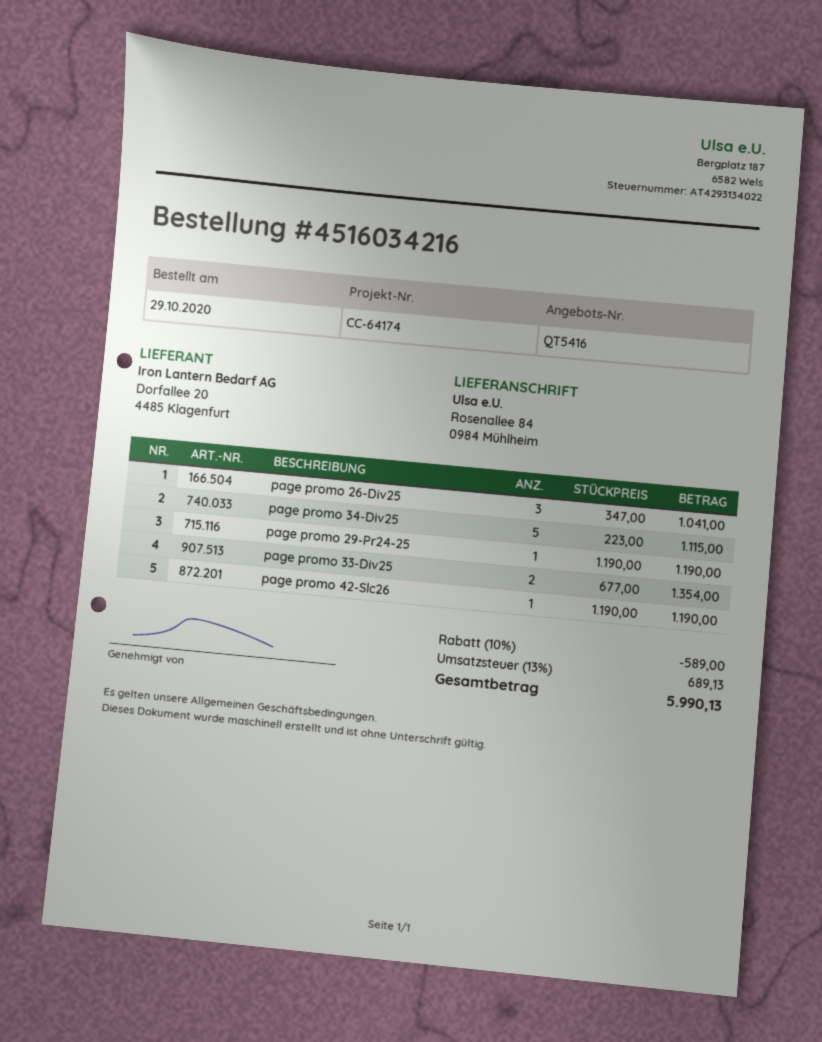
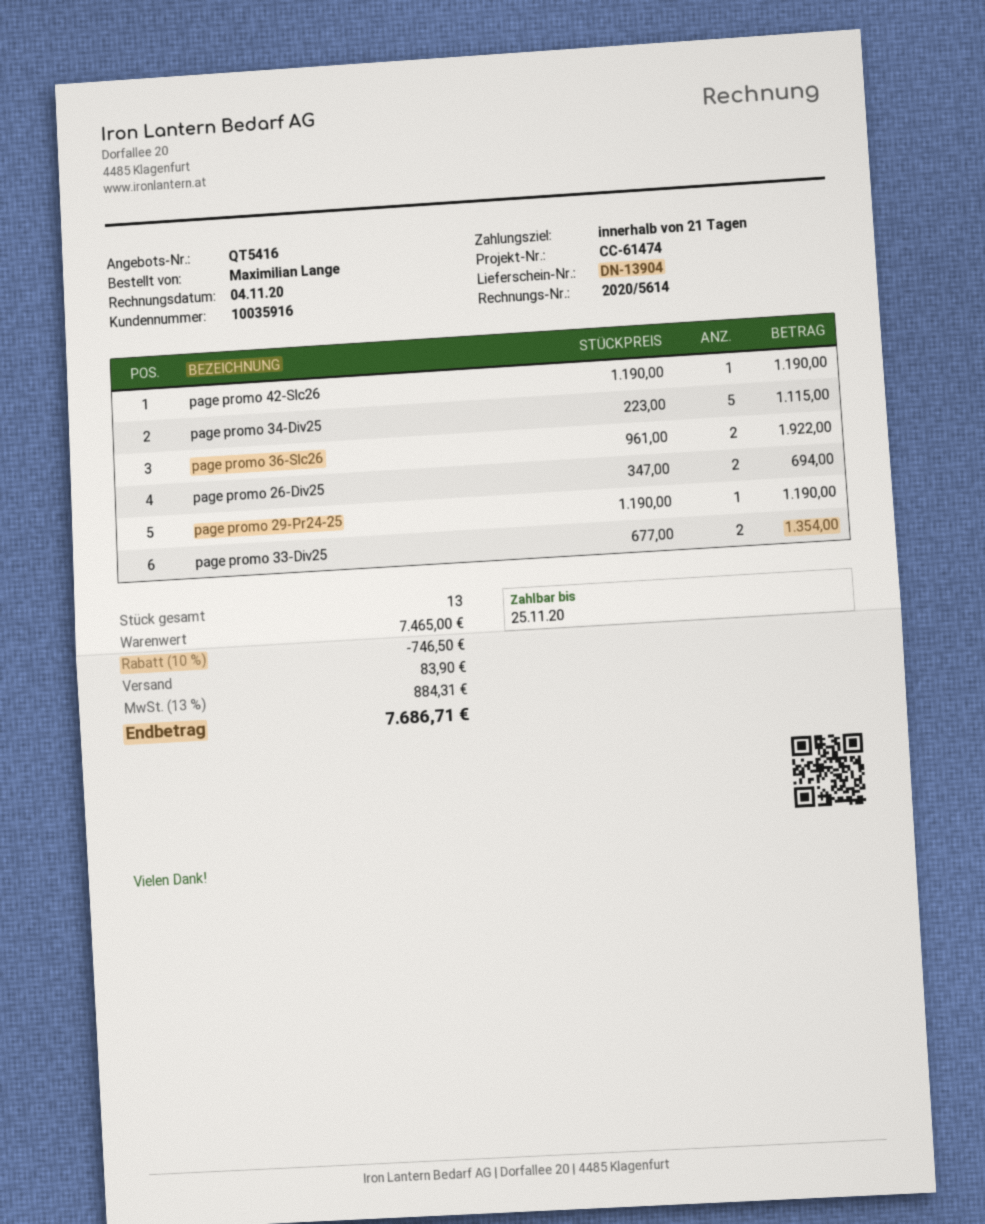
reference: CC-64174 -> CC-61474
page promo 26-Div25: 3 x 347.00 = 1041.00 -> 2 x 347.00 = 694.00
page promo 36-Slc26: none -> 2 x 961.00 = 1922.00
discount: 10% = 589.00 -> 10% = 746.50
shipping: none -> 83.90
tax: 13% = 689.13 -> 13% = 884.31
total: 5990.13 -> 7686.71

